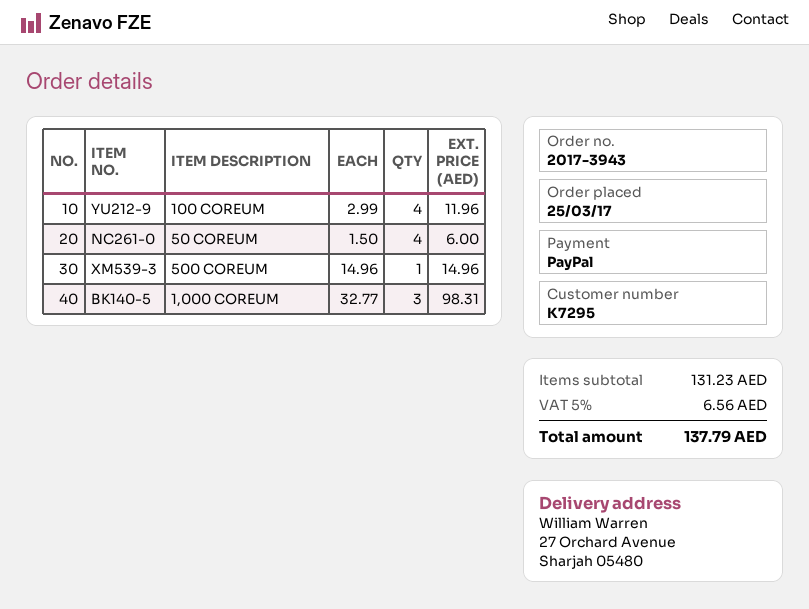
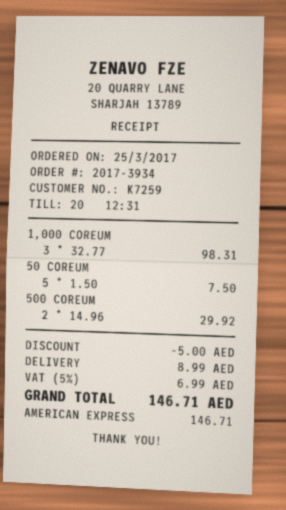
order number: 2017-3943 -> 2017-3934
customer number: K7295 -> K7259
payment method: PayPal -> American Express
100 COREUM: 4 x 2.99 = 11.96 -> none
50 COREUM: 4 x 1.50 = 6.00 -> 5 x 1.50 = 7.50
500 COREUM: 1 x 14.96 = 14.96 -> 2 x 14.96 = 29.92
discount: none -> 5.00
shipping: none -> 8.99
tax: 5% = 6.56 -> 5% = 6.99
total: 137.79 -> 146.71

